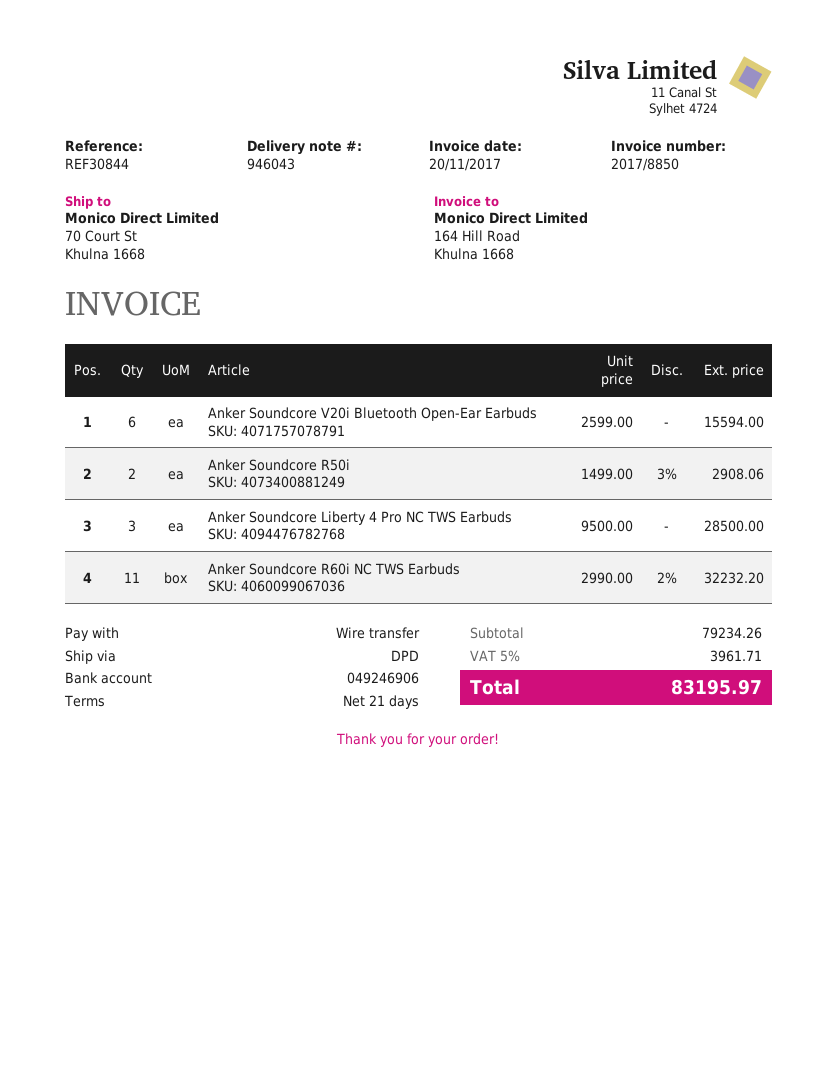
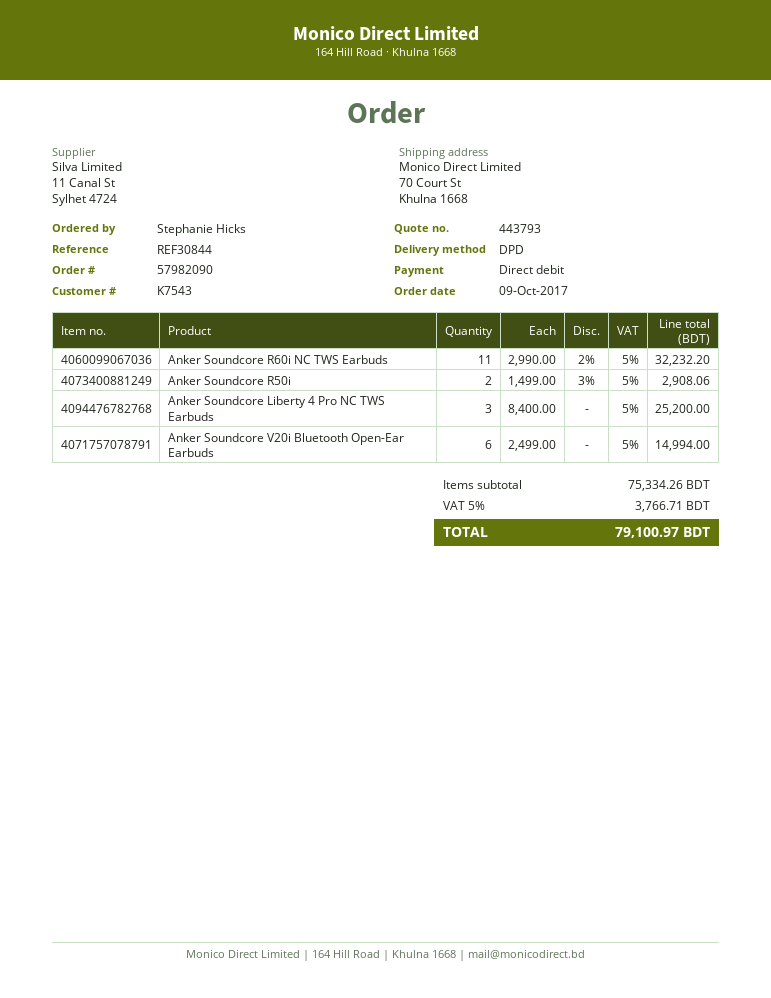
payment method: bank transfer -> direct debit
Anker Soundcore V20i Bluetooth Open-Ear Earbuds: 6 x 2599.00 = 15594.00 -> 6 x 2499.00 = 14994.00
Anker Soundcore Liberty 4 Pro NC TWS Earbuds: 3 x 9500.00 = 28500.00 -> 3 x 8400.00 = 25200.00
subtotal: 79234.26 -> 75334.26
tax: 5% = 3961.71 -> 5% = 3766.71
total: 83195.97 -> 79100.97

